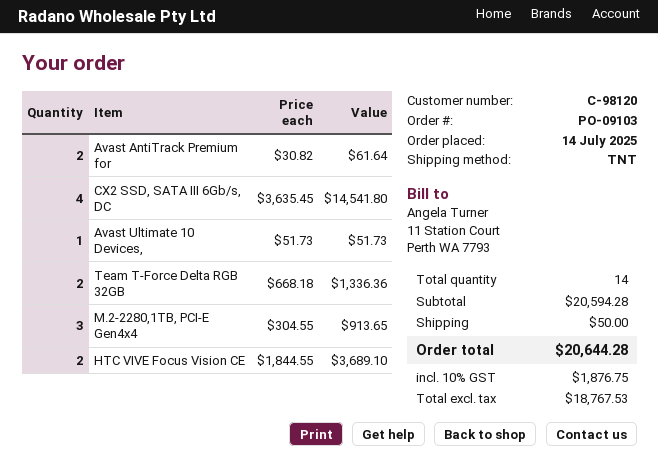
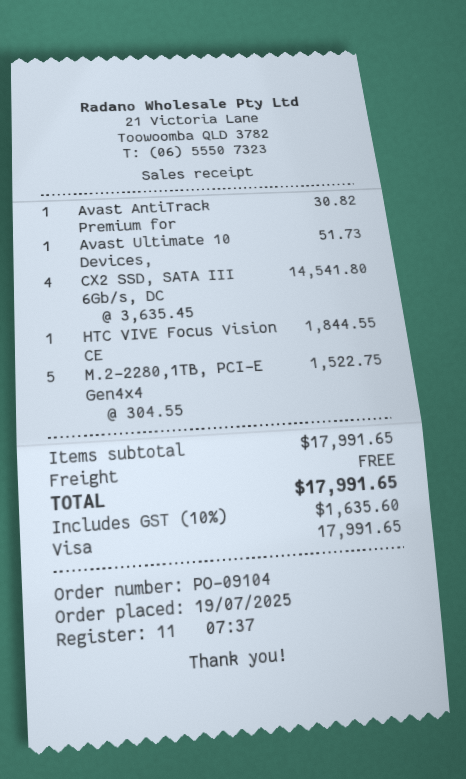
order number: PO-09103 -> PO-09104
order date: 2025-07-14 -> 2025-07-19
Avast AntiTrack Premium for: 2 x 30.82 = 61.64 -> 1 x 30.82 = 30.82
Team T-Force Delta RGB 32GB: 2 x 668.18 = 1336.36 -> none
M.2-2280,1TB, PCI-E Gen4x4: 3 x 304.55 = 913.65 -> 5 x 304.55 = 1522.75
HTC VIVE Focus Vision CE: 2 x 1844.55 = 3689.10 -> 1 x 1844.55 = 1844.55
subtotal: 20594.28 -> 17991.65
shipping: 50.00 -> 0.00
tax: 10% = 1876.75 -> 10% = 1635.60
total: 20644.28 -> 17991.65

